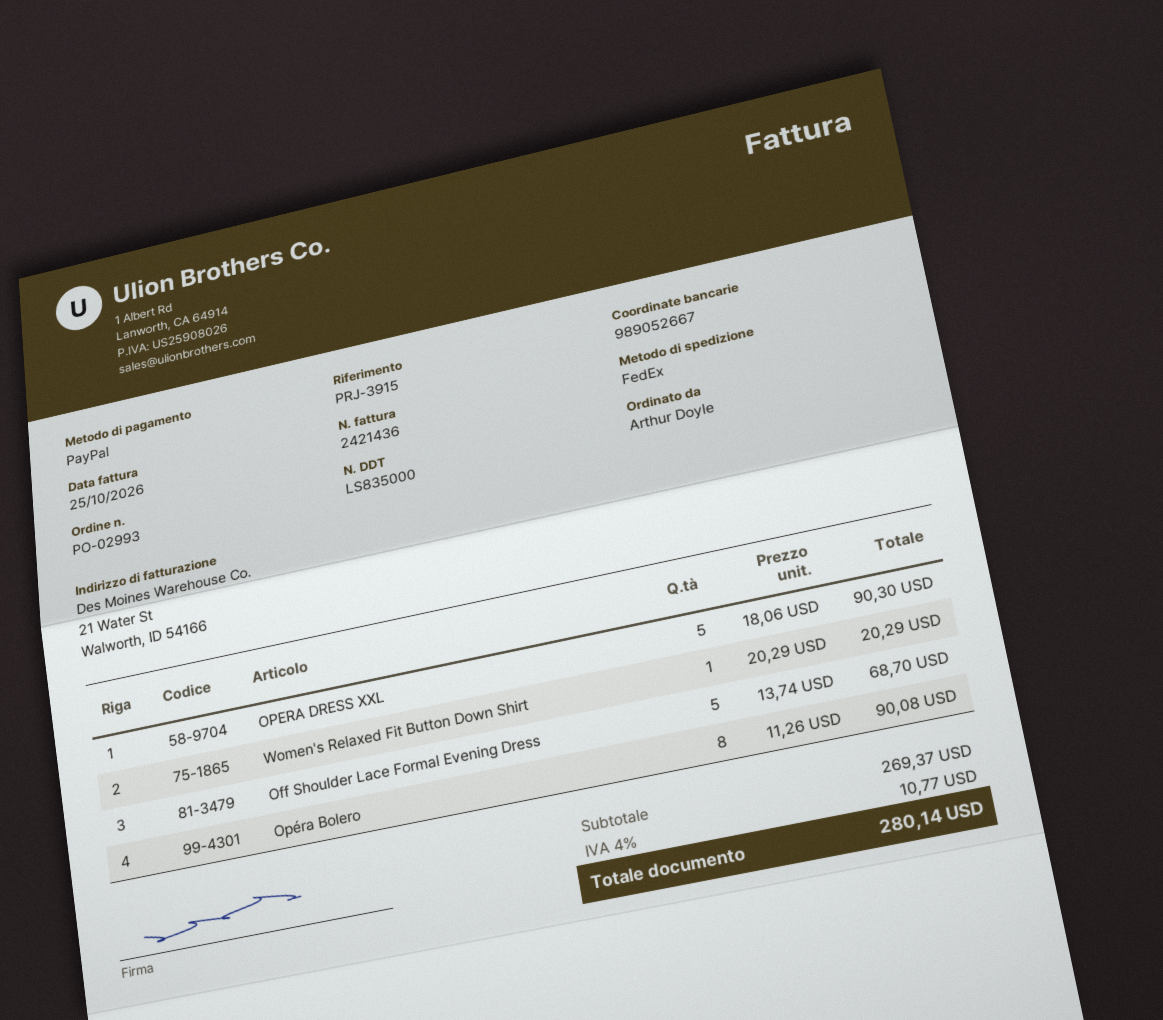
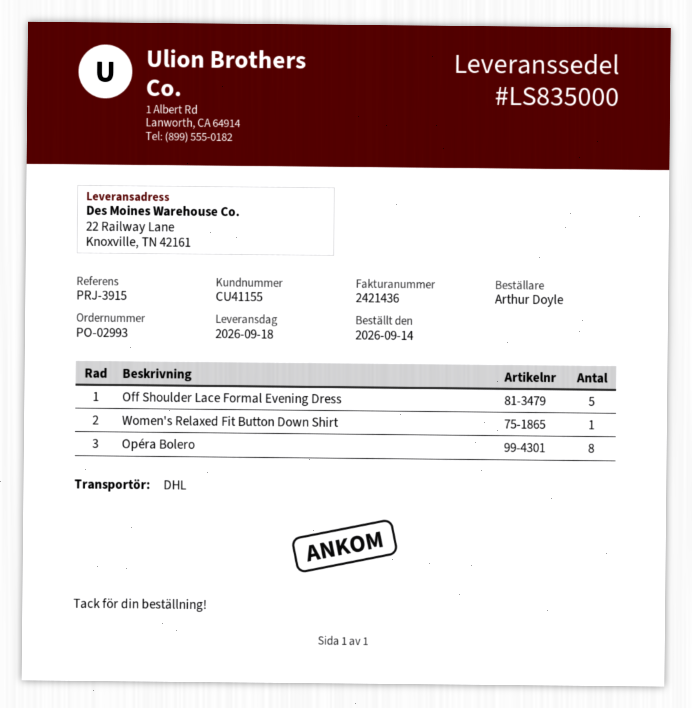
shipping method: FedEx -> DHL
OPERA DRESS XXL: 5 -> none

